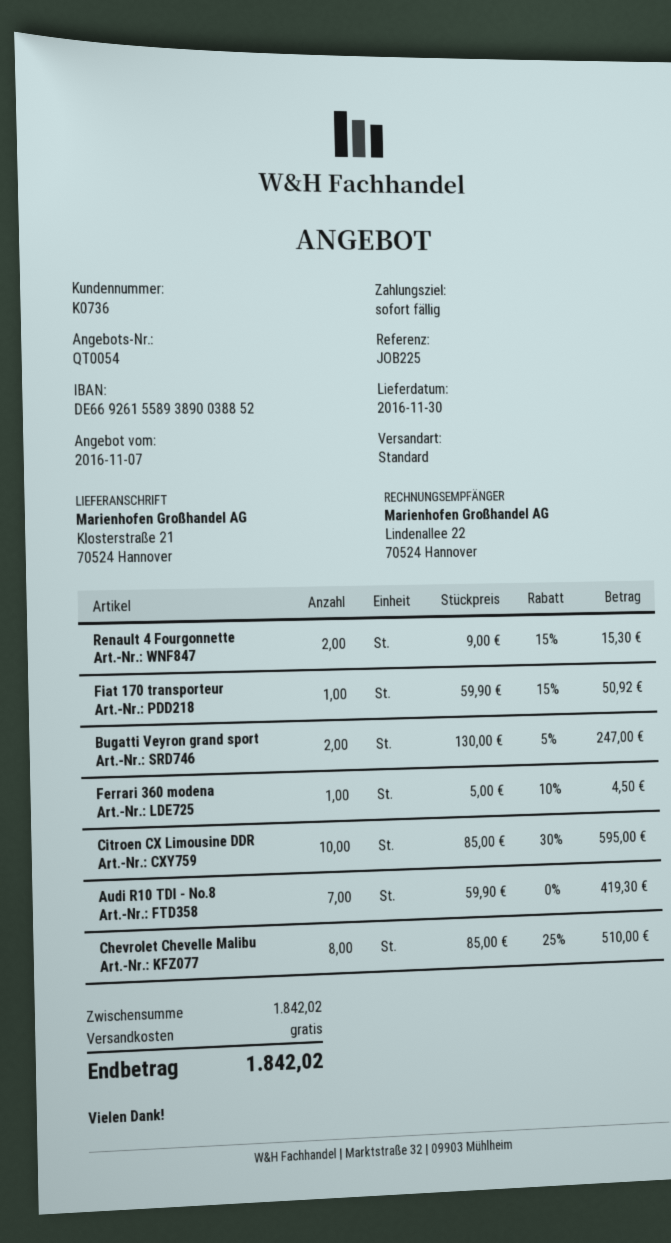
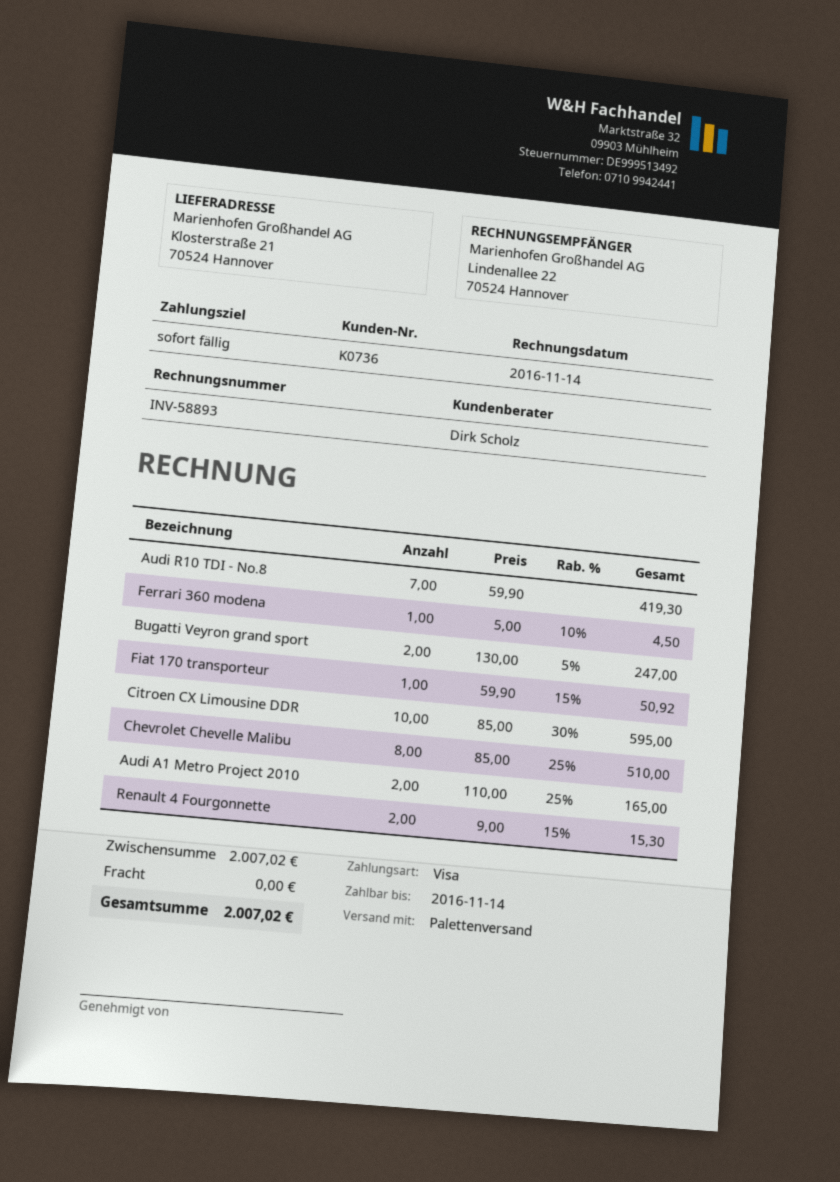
shipping method: standard -> pallet freight
Audi A1 Metro Project 2010: none -> 2 x 110.00 - 25% = 165.00
subtotal: 1842.02 -> 2007.02
total: 1842.02 -> 2007.02

